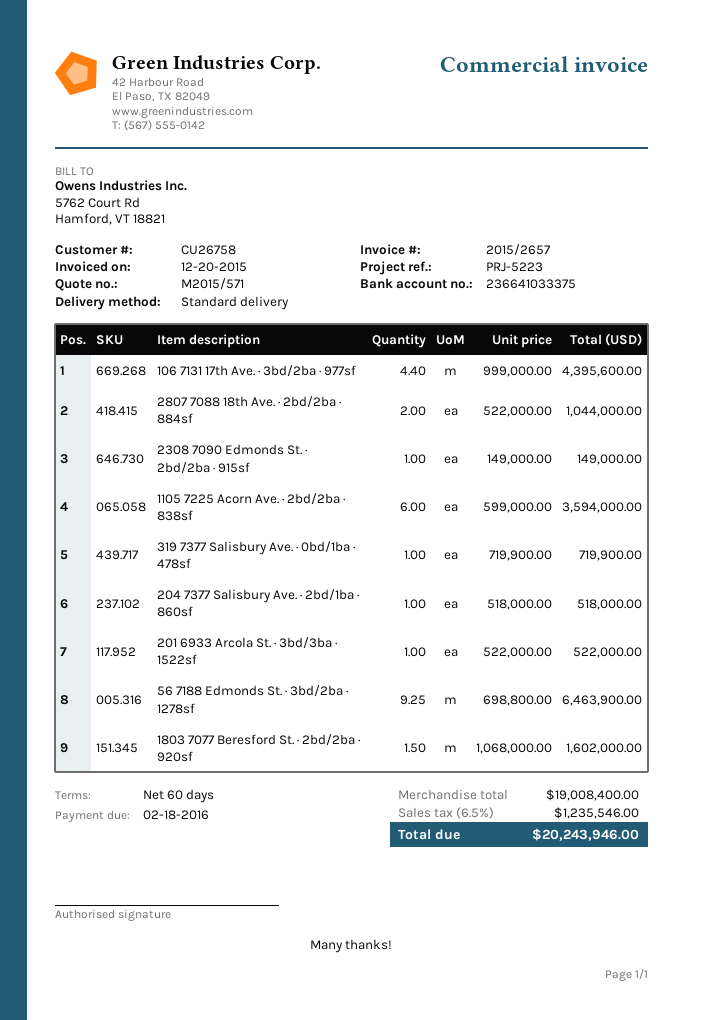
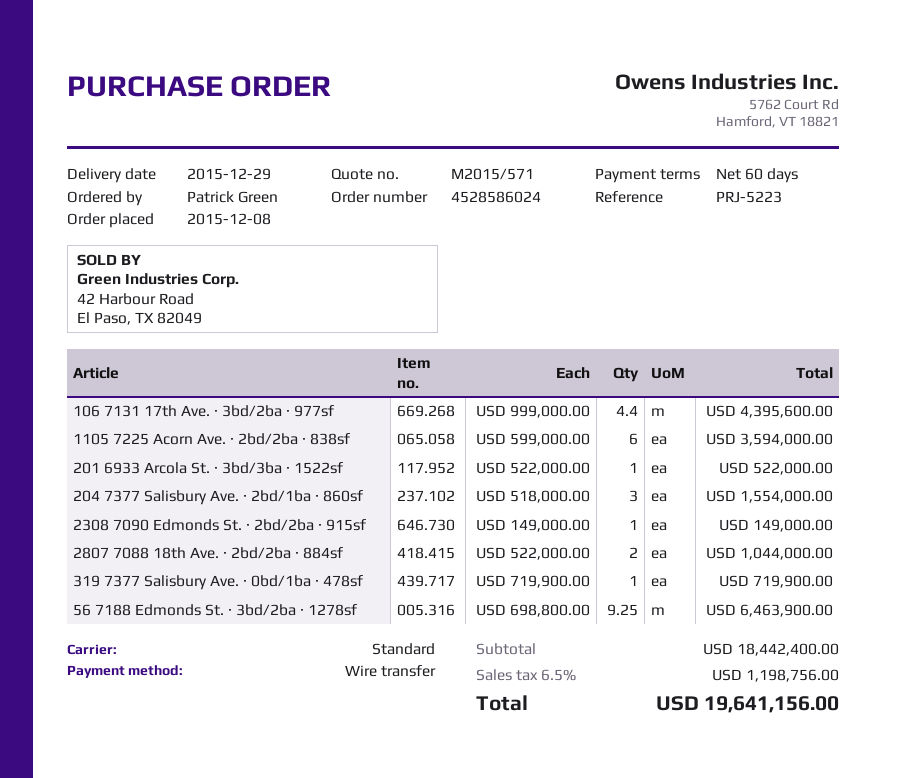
204 7377 Salisbury Ave. · 2bd/1ba · 860sf: 1 x 518000.00 = 518000.00 -> 3 x 518000.00 = 1554000.00
1803 7077 Beresford St. · 2bd/2ba · 920sf: 1.5 x 1068000.00 = 1602000.00 -> none
subtotal: 19008400.00 -> 18442400.00
tax: 6.5% = 1235546.00 -> 6.5% = 1198756.00
total: 20243946.00 -> 19641156.00

